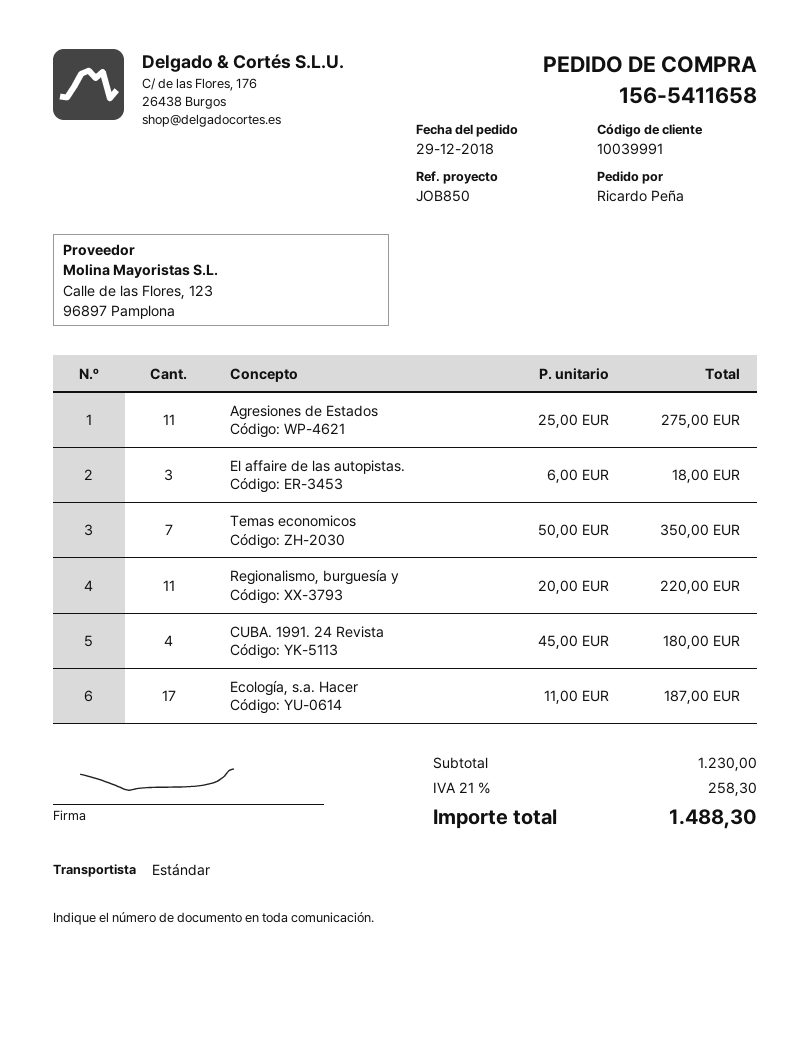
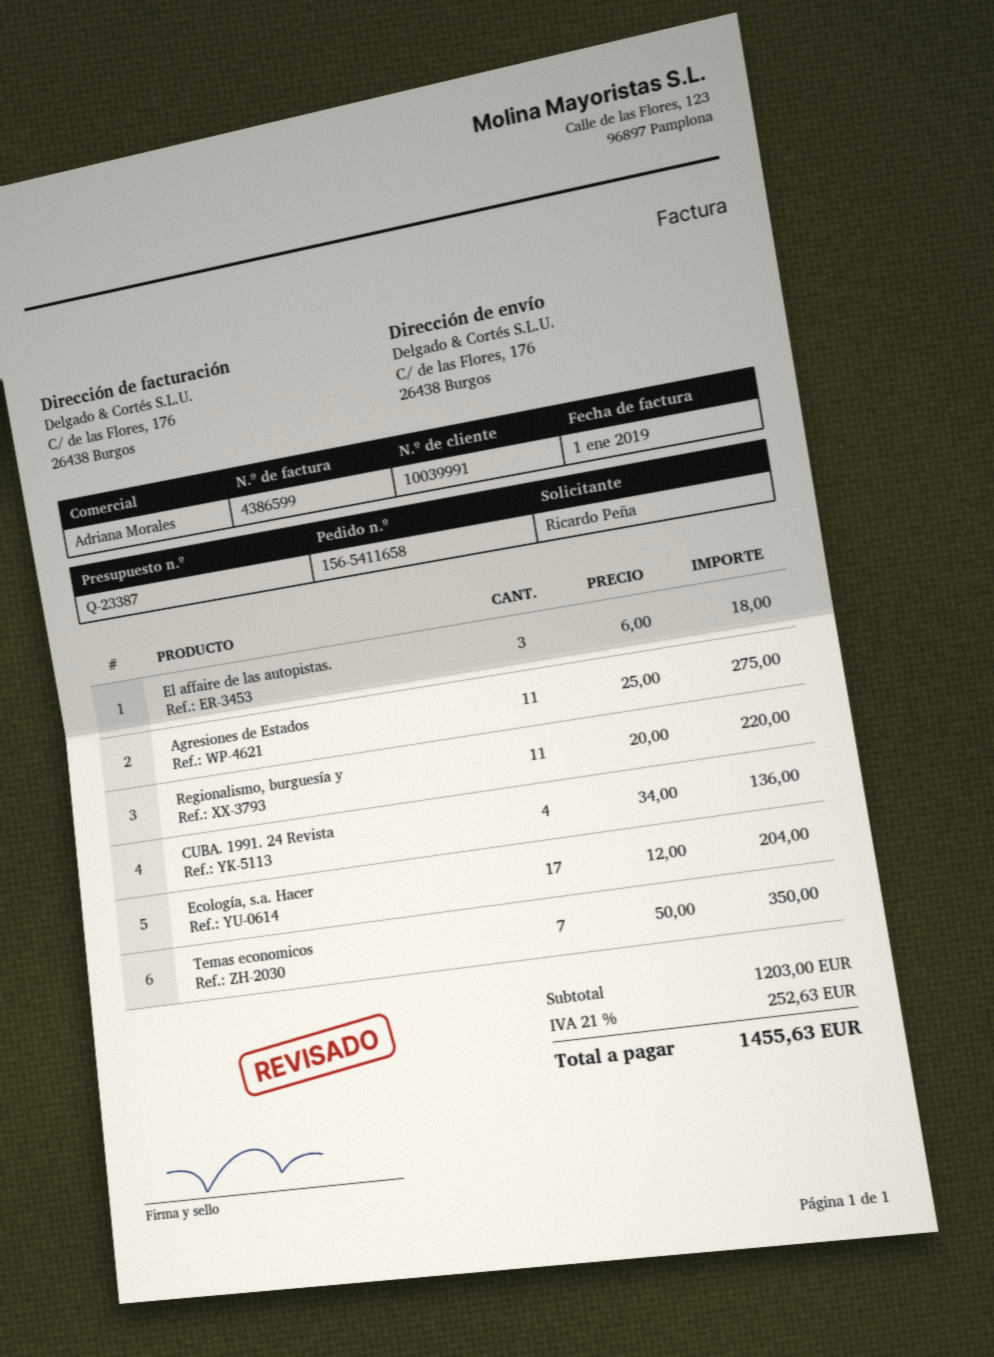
CUBA. 1991. 24 Revista: 4 x 45.00 = 180.00 -> 4 x 34.00 = 136.00
Ecología, s.a. Hacer: 17 x 11.00 = 187.00 -> 17 x 12.00 = 204.00
subtotal: 1230.00 -> 1203.00
tax: 21% = 258.30 -> 21% = 252.63
total: 1488.30 -> 1455.63

